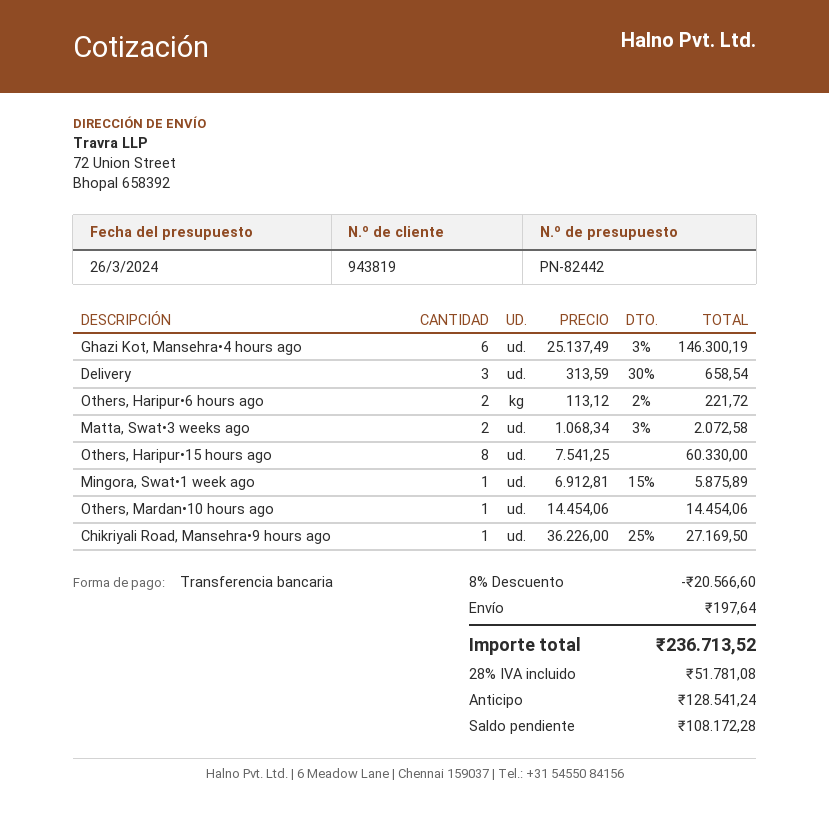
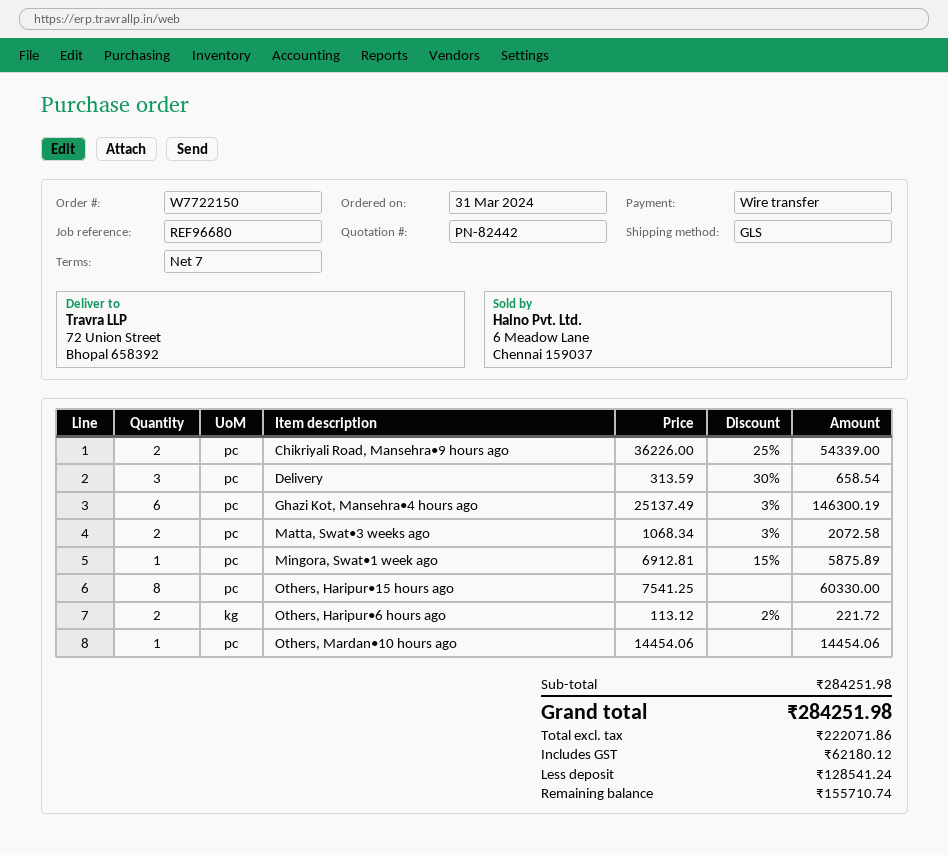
Chikriyali Road, Mansehra•9 hours ago: 1 x 36226.00 - 25% = 27169.50 -> 2 x 36226.00 - 25% = 54339.00
discount: 8% = 20566.60 -> none
shipping: 197.64 -> none
tax: 51781.08 -> 62180.12
total: 236713.52 -> 284251.98
balance: 108172.28 -> 155710.74

